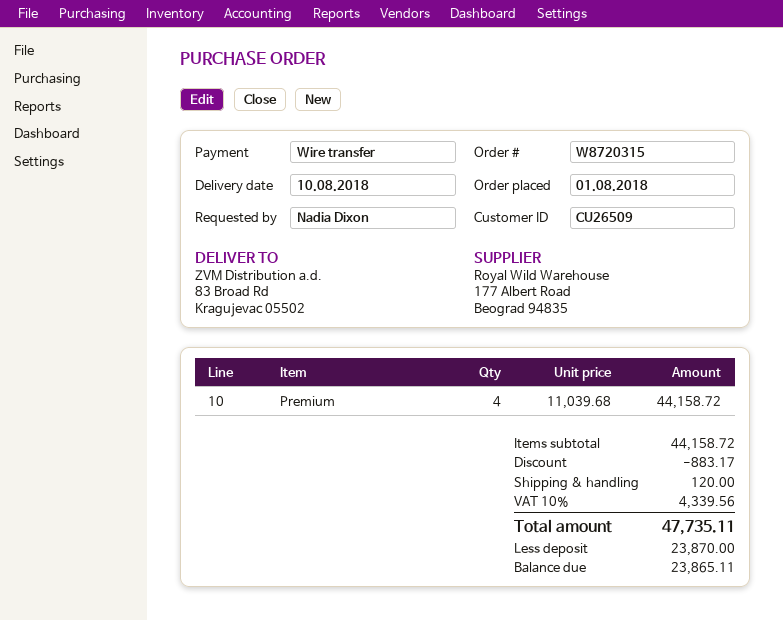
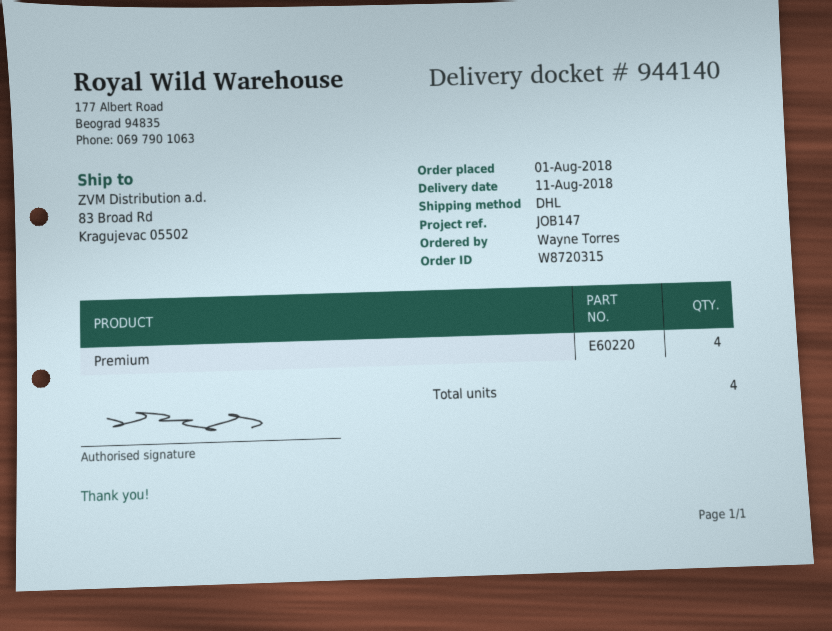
delivery date: 2018-08-10 -> 2018-08-11
ordered by: Nadia Dixon -> Wayne Torres

